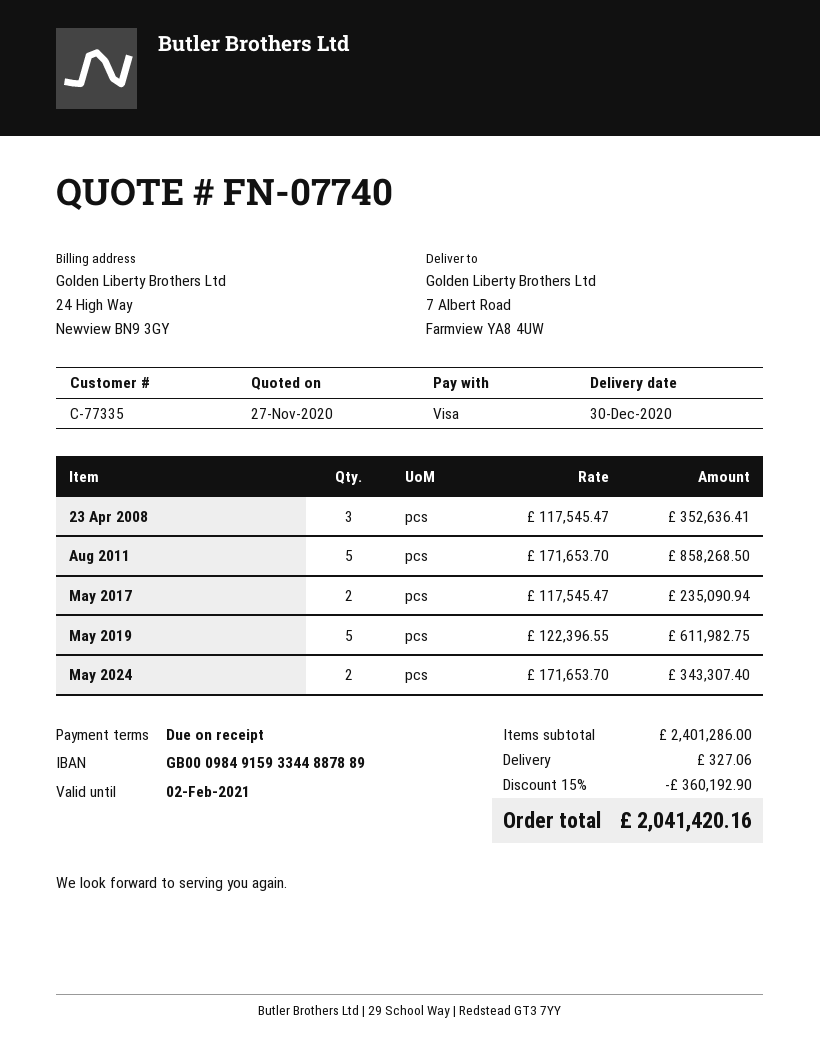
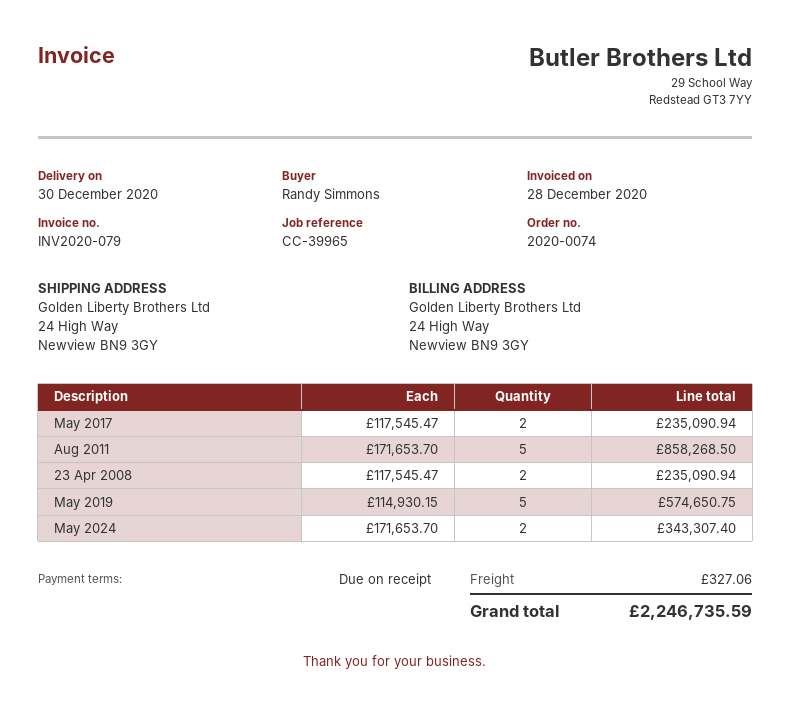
ship to: 7 Albert Road, Farmview YA8 4UW -> 24 High Way, Newview BN9 3GY
23 Apr 2008: 3 x 117545.47 = 352636.41 -> 2 x 117545.47 = 235090.94
May 2019: 5 x 122396.55 = 611982.75 -> 5 x 114930.15 = 574650.75
discount: 15% = 360192.90 -> none
total: 2041420.16 -> 2246735.59

